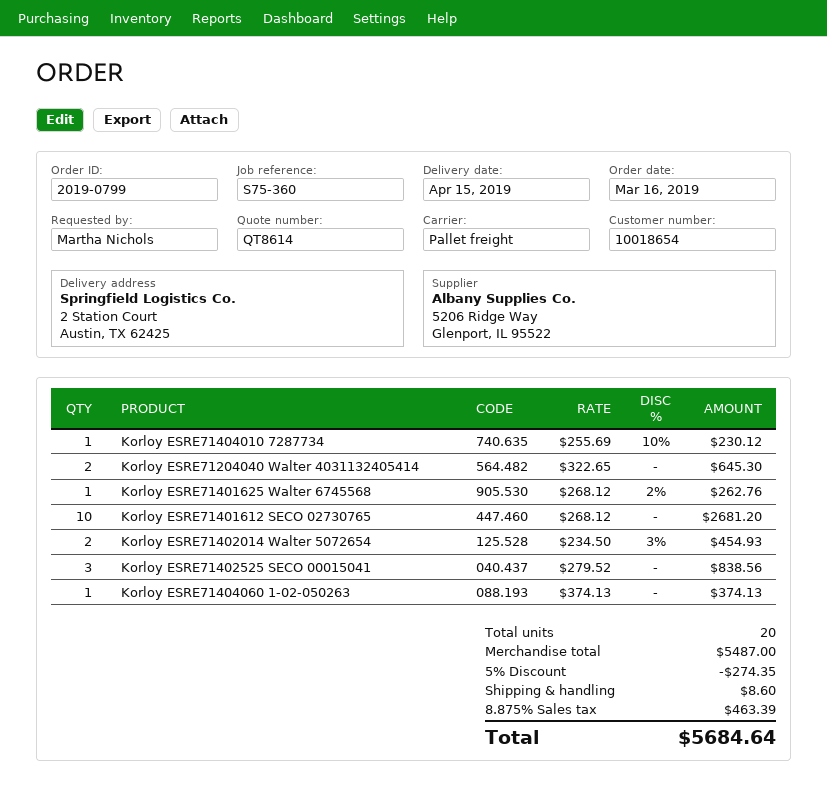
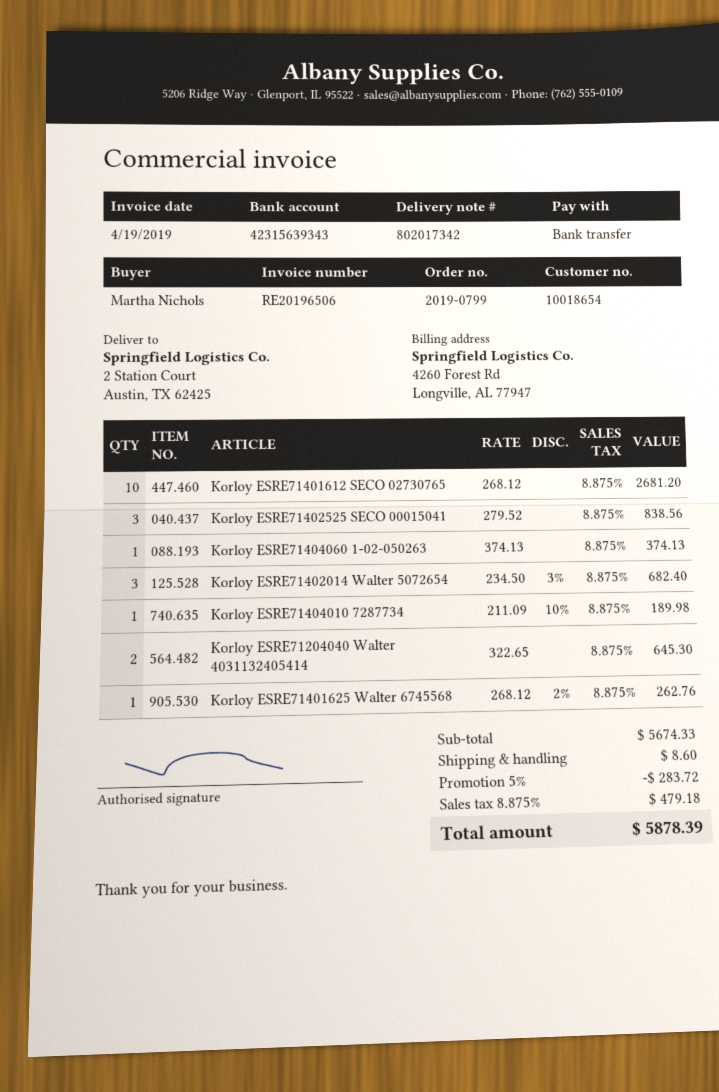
Korloy ESRE71404010 7287734: 1 x 255.69 - 10% = 230.12 -> 1 x 211.09 - 10% = 189.98
Korloy ESRE71402014 Walter 5072654: 2 x 234.50 - 3% = 454.93 -> 3 x 234.50 - 3% = 682.40
subtotal: 5487.00 -> 5674.33
discount: 5% = 274.35 -> 5% = 283.72
tax: 8.875% = 463.39 -> 8.875% = 479.18
total: 5684.64 -> 5878.39

